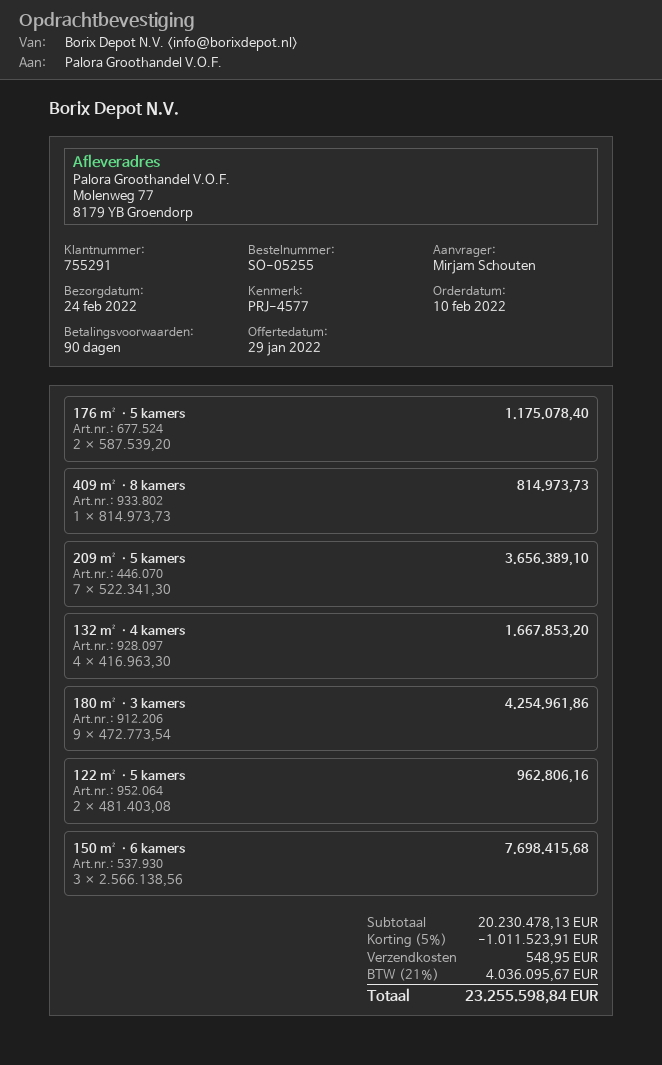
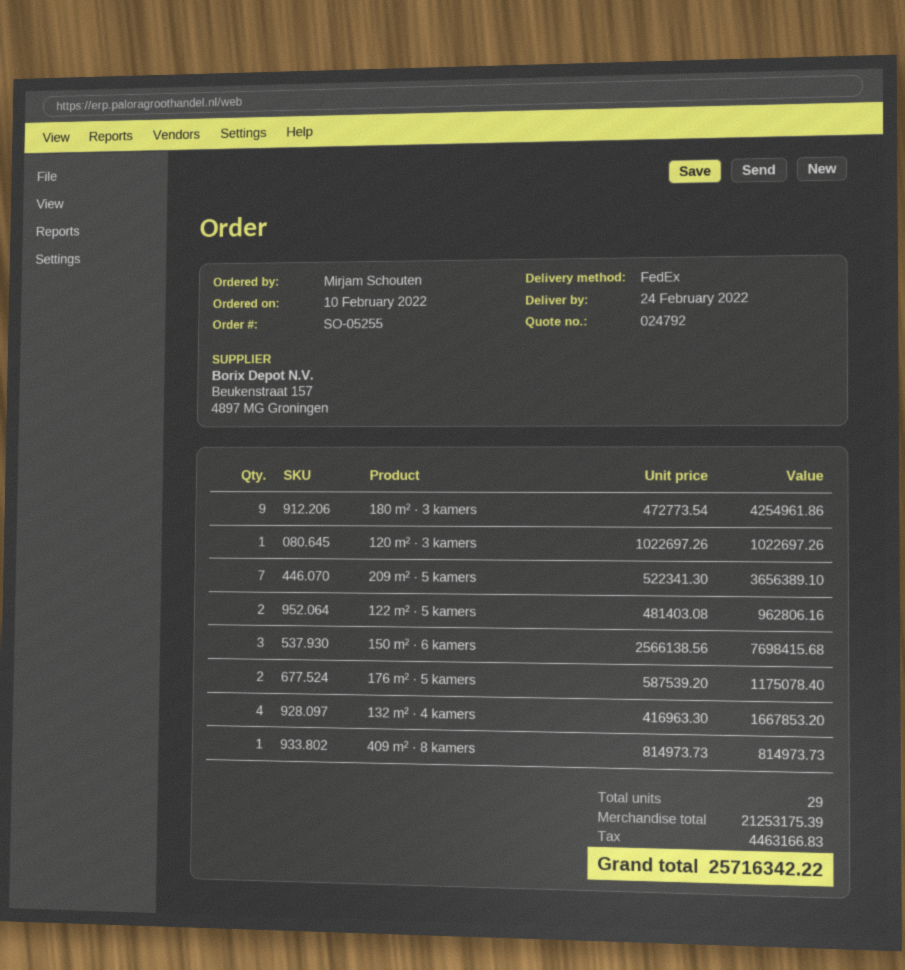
120 m² · 3 kamers: none -> 1 x 1022697.26 = 1022697.26
subtotal: 20230478.13 -> 21253175.39
discount: 5% = 1011523.91 -> none
shipping: 548.95 -> none
tax: 4036095.67 -> 4463166.83
total: 23255598.84 -> 25716342.22

